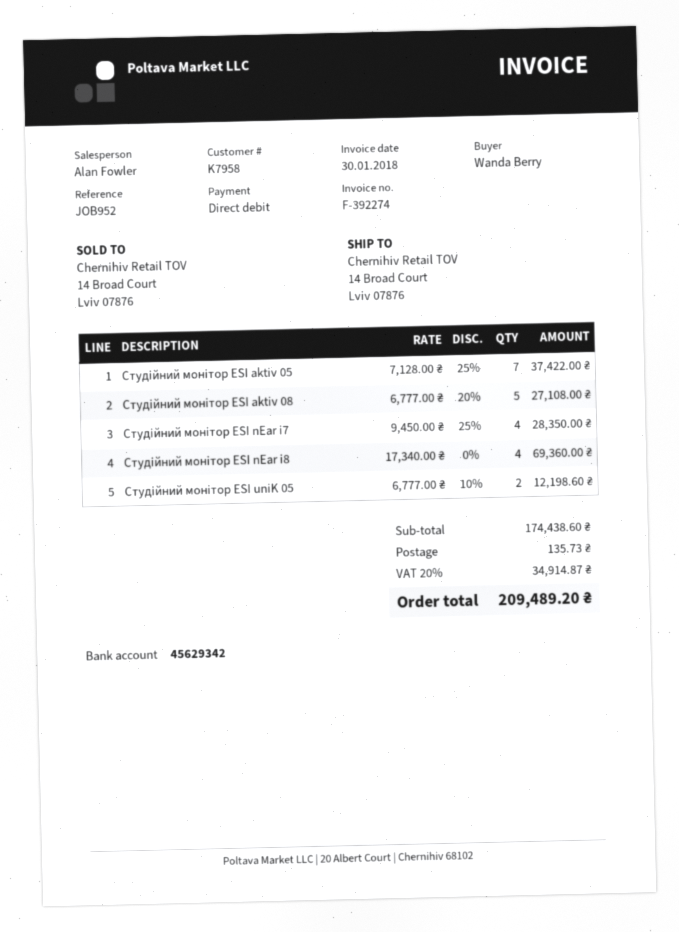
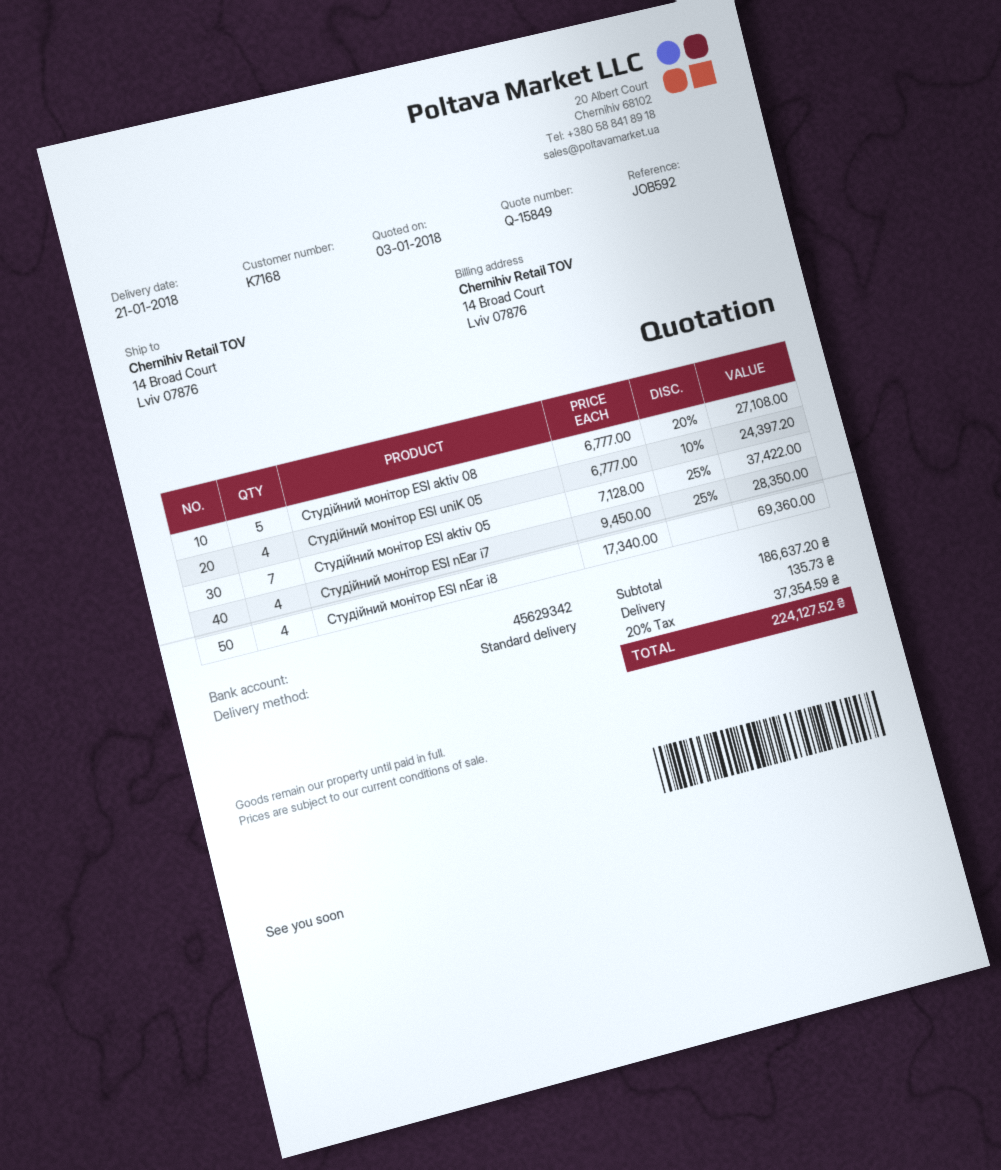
customer number: K7958 -> K7168
reference: JOB952 -> JOB592
Студійний монітор ESI uniK 05: 2 x 6777.00 - 10% = 12198.60 -> 4 x 6777.00 - 10% = 24397.20
subtotal: 174438.60 -> 186637.20
tax: 20% = 34914.87 -> 20% = 37354.59
total: 209489.20 -> 224127.52

